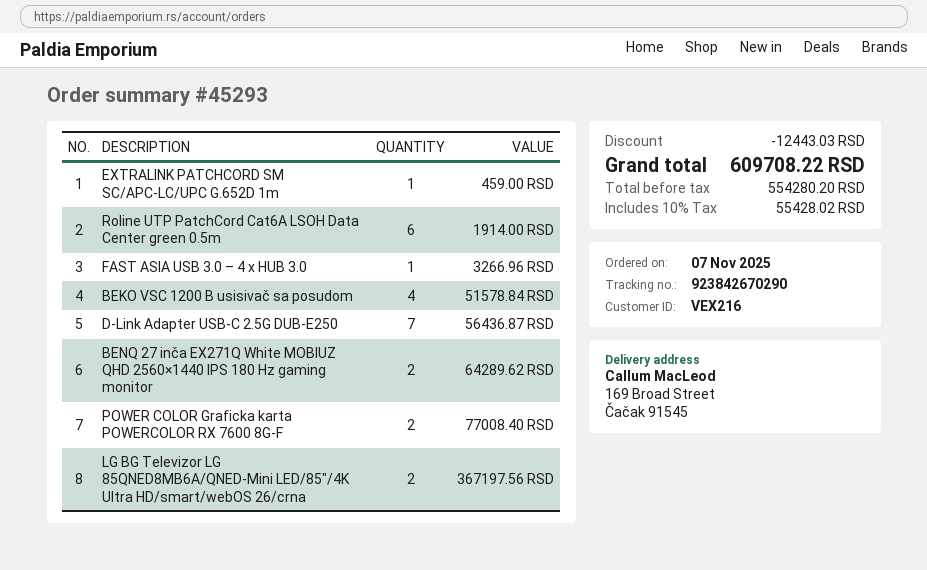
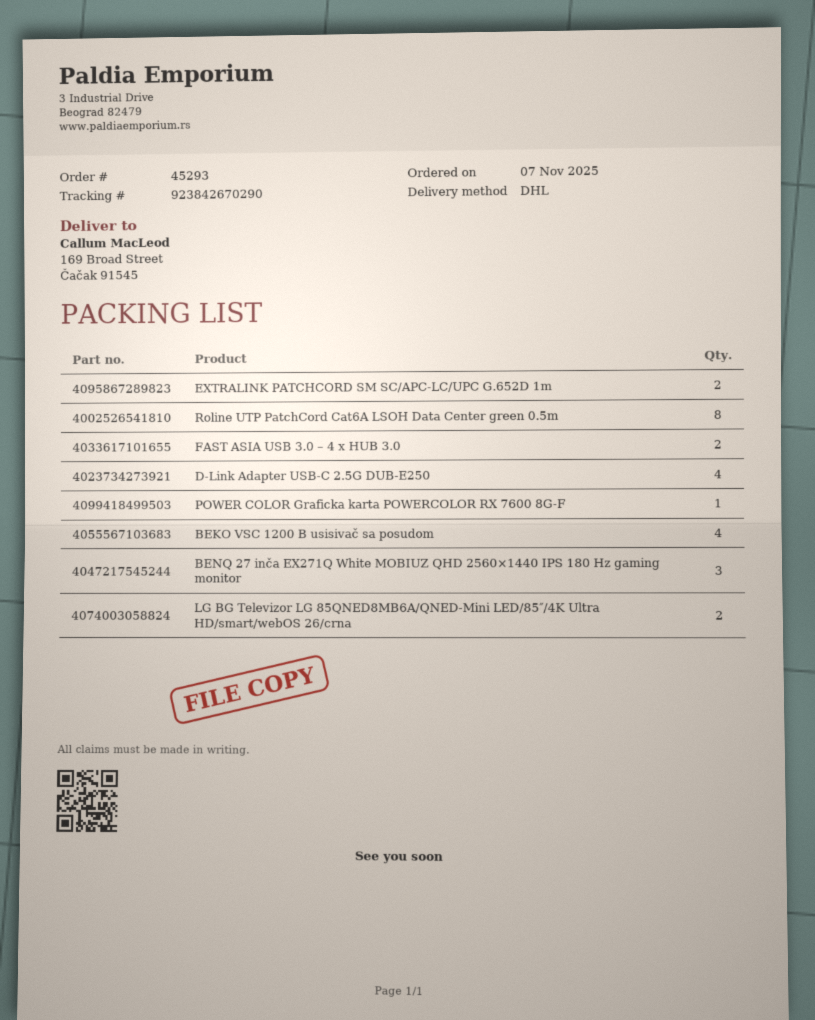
EXTRALINK PATCHCORD SM SC/APC-LC/UPC G.652D 1m: 1 -> 2
Roline UTP PatchCord Cat6A LSOH Data Center green 0.5m: 6 -> 8
FAST ASIA USB 3.0 – 4 x HUB 3.0: 1 -> 2
D-Link Adapter USB-C 2.5G DUB-E250: 7 -> 4
BENQ 27 inča EX271Q White MOBIUZ QHD 2560×1440 IPS 180 Hz gaming monitor: 2 -> 3
POWER COLOR Graficka karta POWERCOLOR RX 7600 8G-F: 2 -> 1

